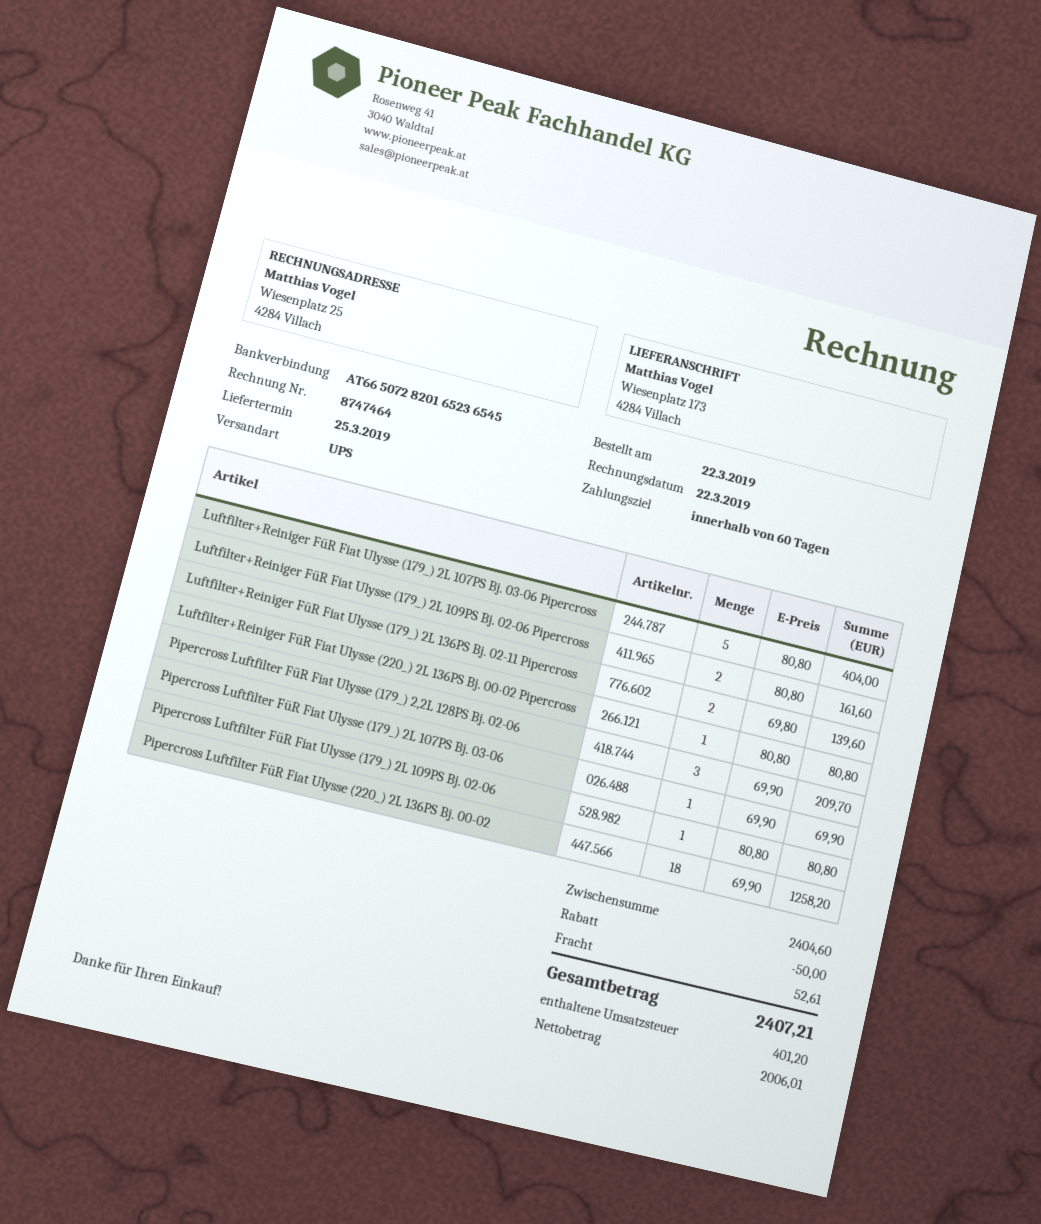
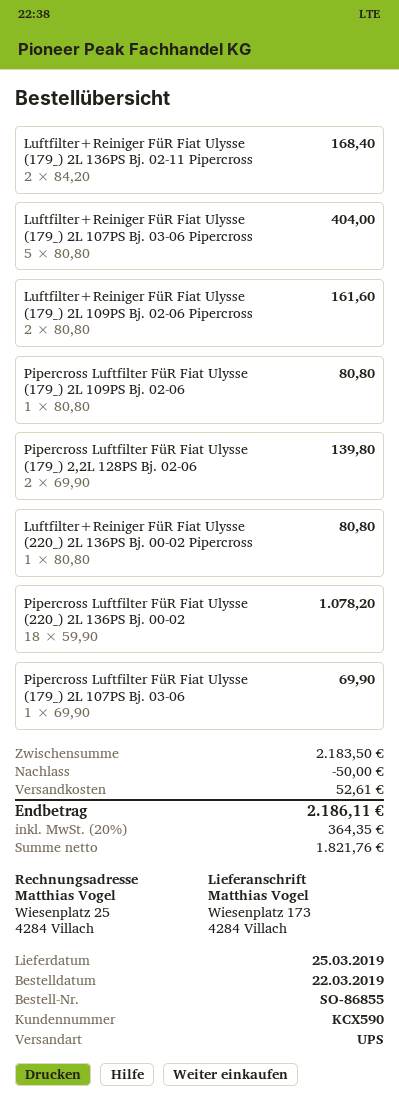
Luftfilter+Reiniger FüR Fiat Ulysse (179_) 2L 136PS Bj. 02-11 Pipercross: 2 x 69.80 = 139.60 -> 2 x 84.20 = 168.40
Pipercross Luftfilter FüR Fiat Ulysse (179_) 2,2L 128PS Bj. 02-06: 3 x 69.90 = 209.70 -> 2 x 69.90 = 139.80
Pipercross Luftfilter FüR Fiat Ulysse (220_) 2L 136PS Bj. 00-02: 18 x 69.90 = 1258.20 -> 18 x 59.90 = 1078.20
subtotal: 2404.60 -> 2183.50
net: 2006.01 -> 1821.76
tax: 401.20 -> 364.35
total: 2407.21 -> 2186.11

